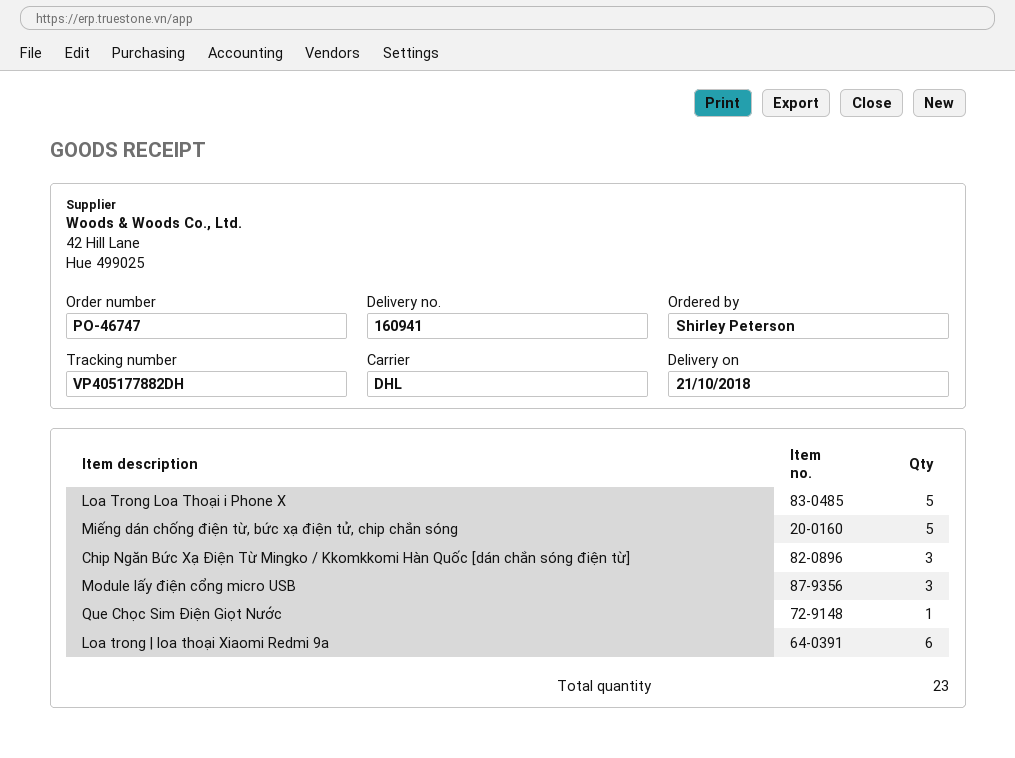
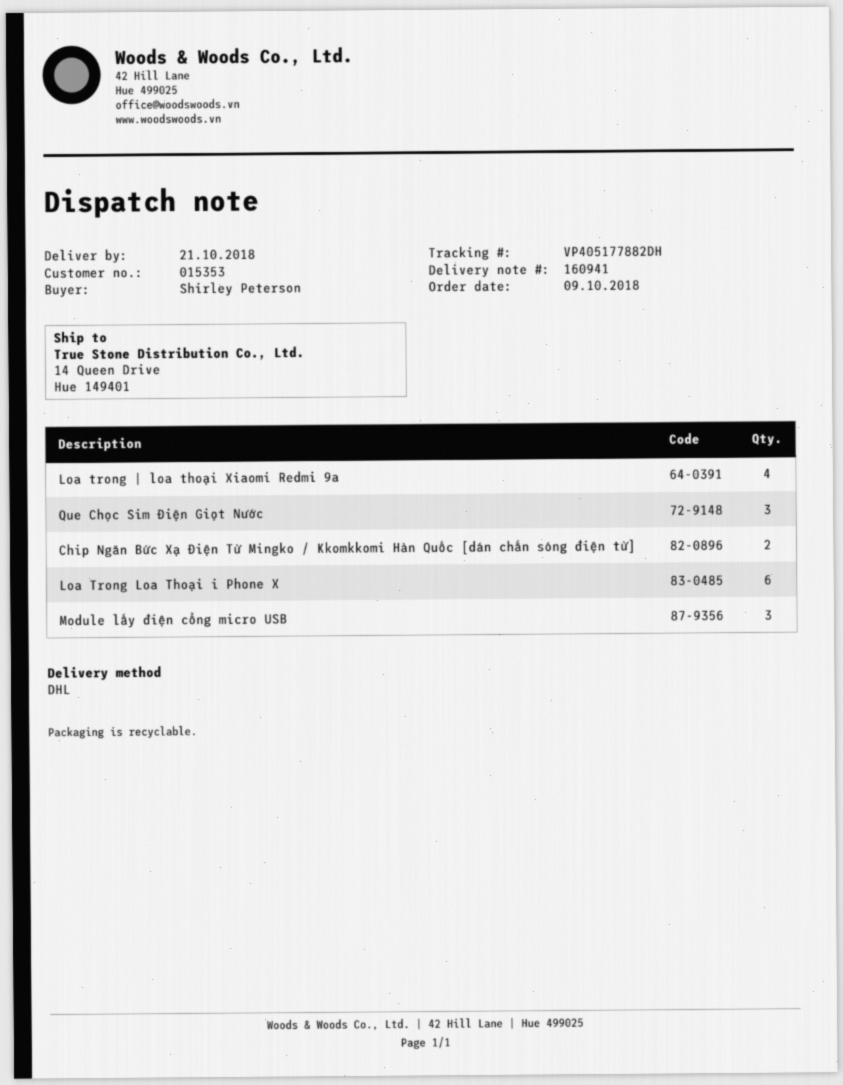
Loa Trong Loa Thoại i Phone X: 5 -> 6
Miếng dán chống điện từ, bức xạ điện tử, chip chắn sóng: 5 -> none
Chip Ngăn Bức Xạ Điện Từ Mingko / Kkomkkomi Hàn Quốc [dán chắn sóng điện từ]: 3 -> 2
Que Chọc Sim Điện Giọt Nước: 1 -> 3
Loa trong | loa thoại Xiaomi Redmi 9a: 6 -> 4

